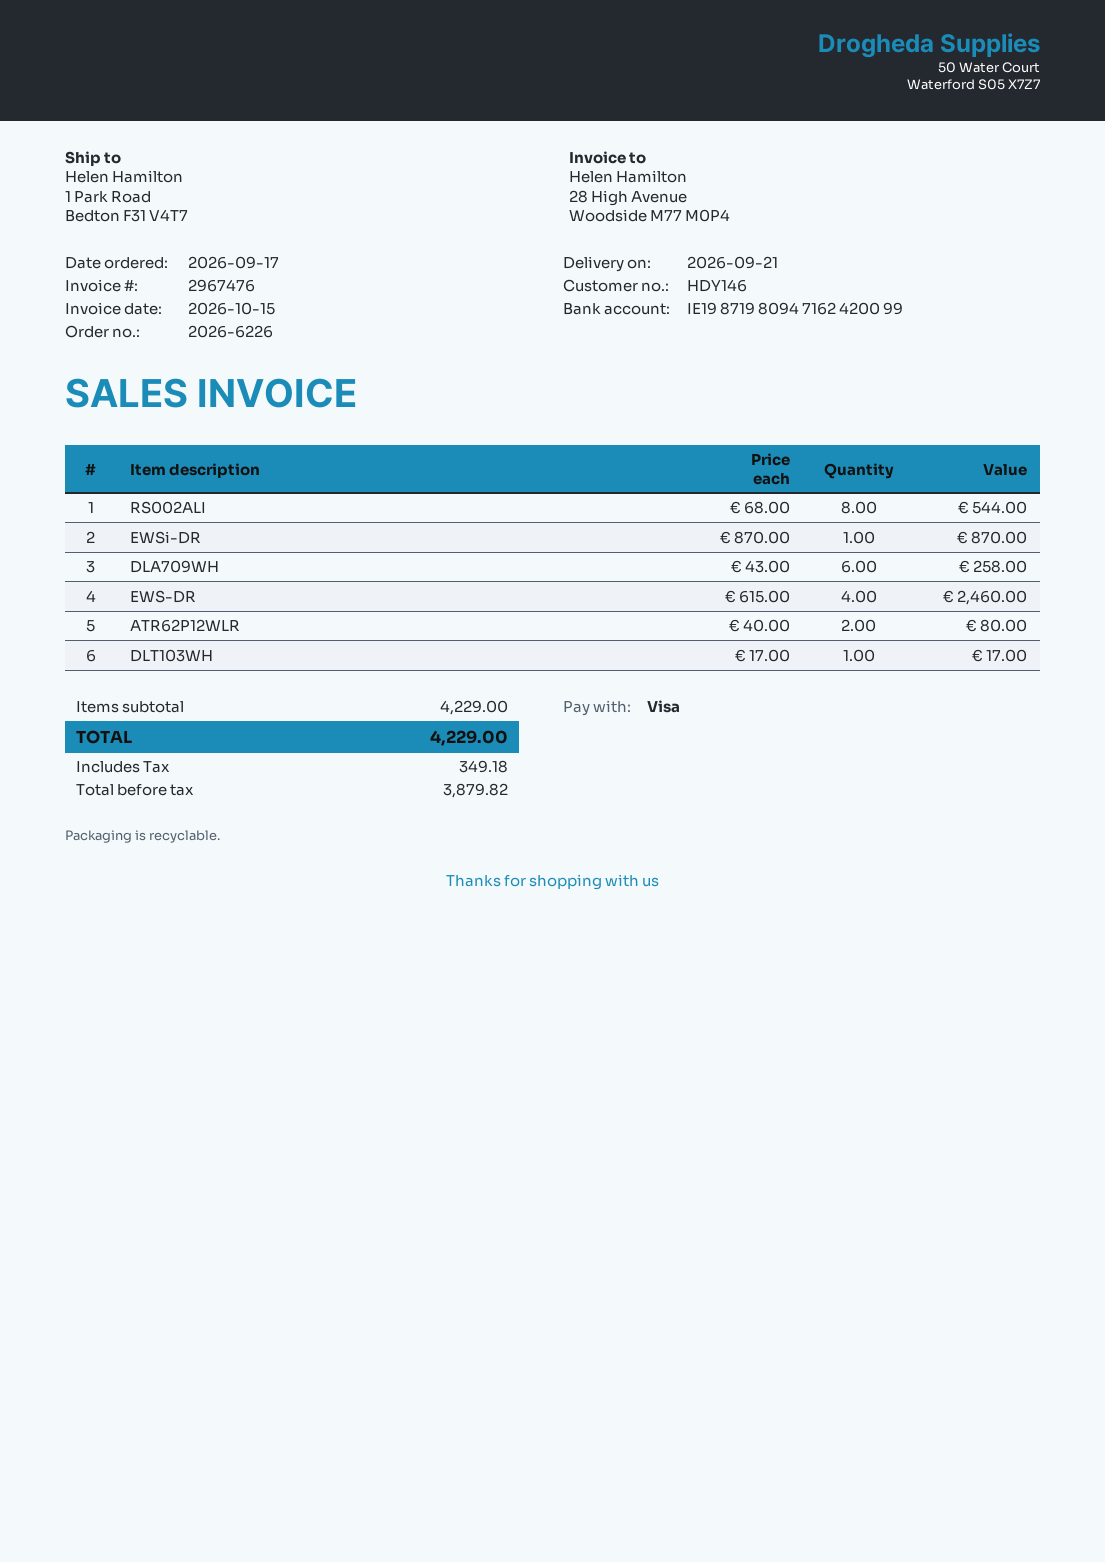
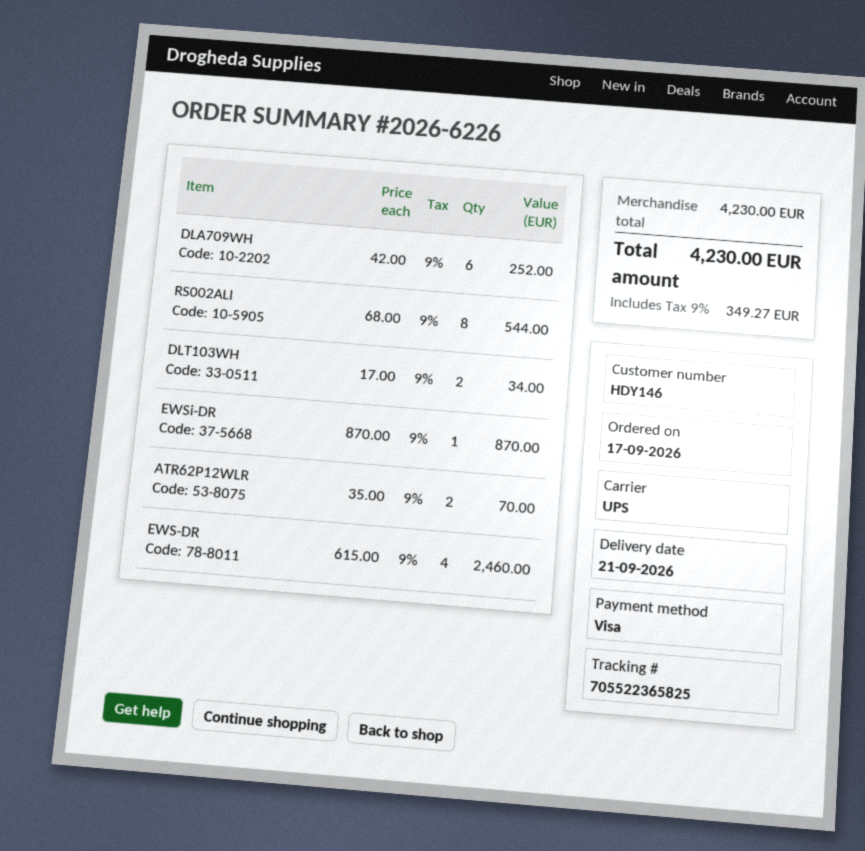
DLA709WH: 6 x 43.00 = 258.00 -> 6 x 42.00 = 252.00
ATR62P12WLR: 2 x 40.00 = 80.00 -> 2 x 35.00 = 70.00
DLT103WH: 1 x 17.00 = 17.00 -> 2 x 17.00 = 34.00
subtotal: 4229.00 -> 4230.00
tax: 349.18 -> 349.27
total: 4229.00 -> 4230.00

